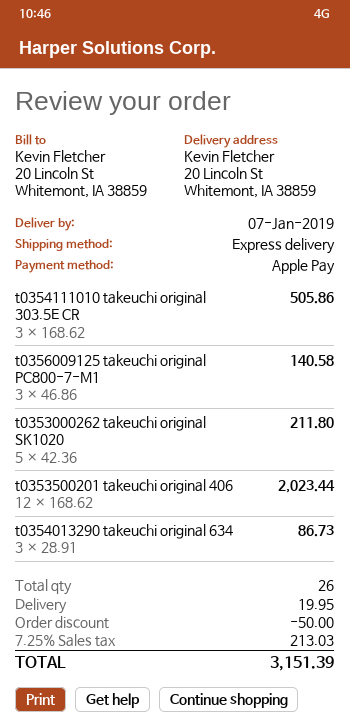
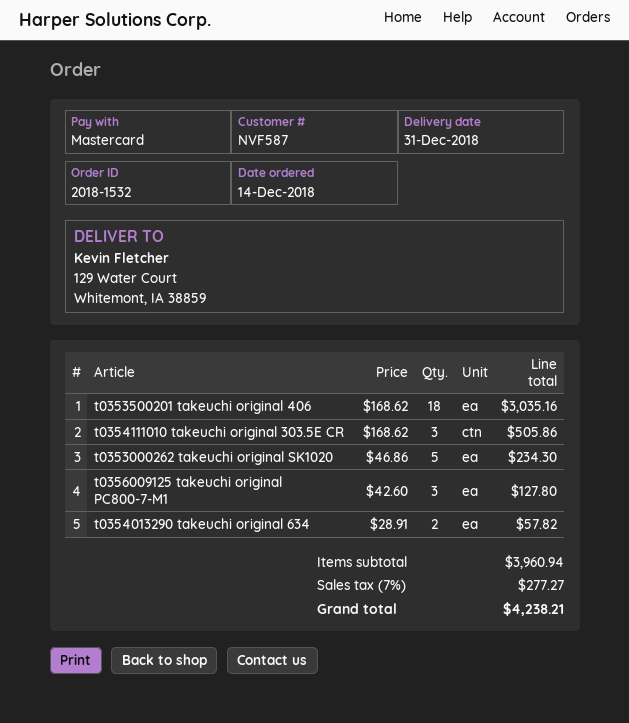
delivery date: 2019-01-07 -> 2018-12-31
payment method: Apple Pay -> Mastercard
ship to: 20 Lincoln St, Whitemont, IA 38859 -> 129 Water Court, Whitemont, IA 38859
t0356009125 takeuchi original PC800-7-M1: 3 x 46.86 = 140.58 -> 3 x 42.60 = 127.80
t0353000262 takeuchi original SK1020: 5 x 42.36 = 211.80 -> 5 x 46.86 = 234.30
t0353500201 takeuchi original 406: 12 x 168.62 = 2023.44 -> 18 x 168.62 = 3035.16
t0354013290 takeuchi original 634: 3 x 28.91 = 86.73 -> 2 x 28.91 = 57.82
discount: 50.00 -> none
shipping: 19.95 -> none
tax: 7.25% = 213.03 -> 7% = 277.27
total: 3151.39 -> 4238.21

